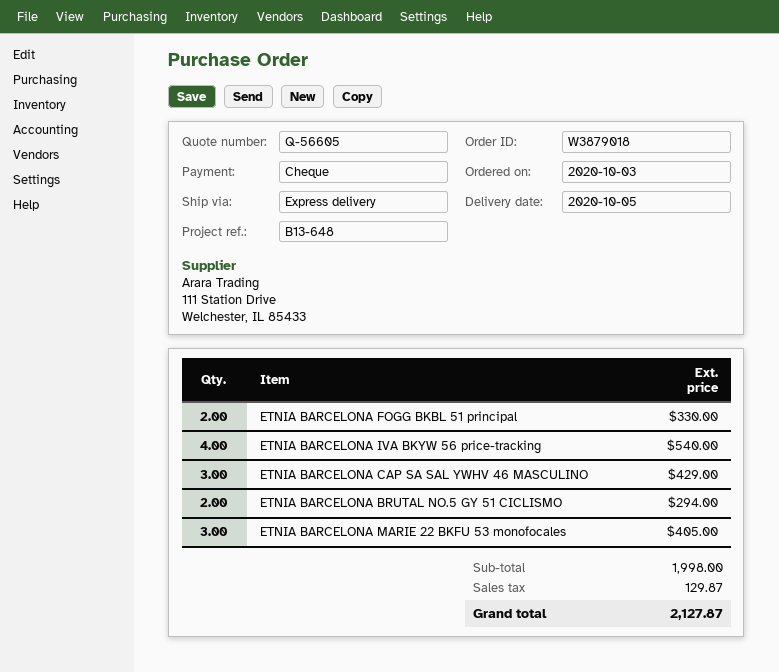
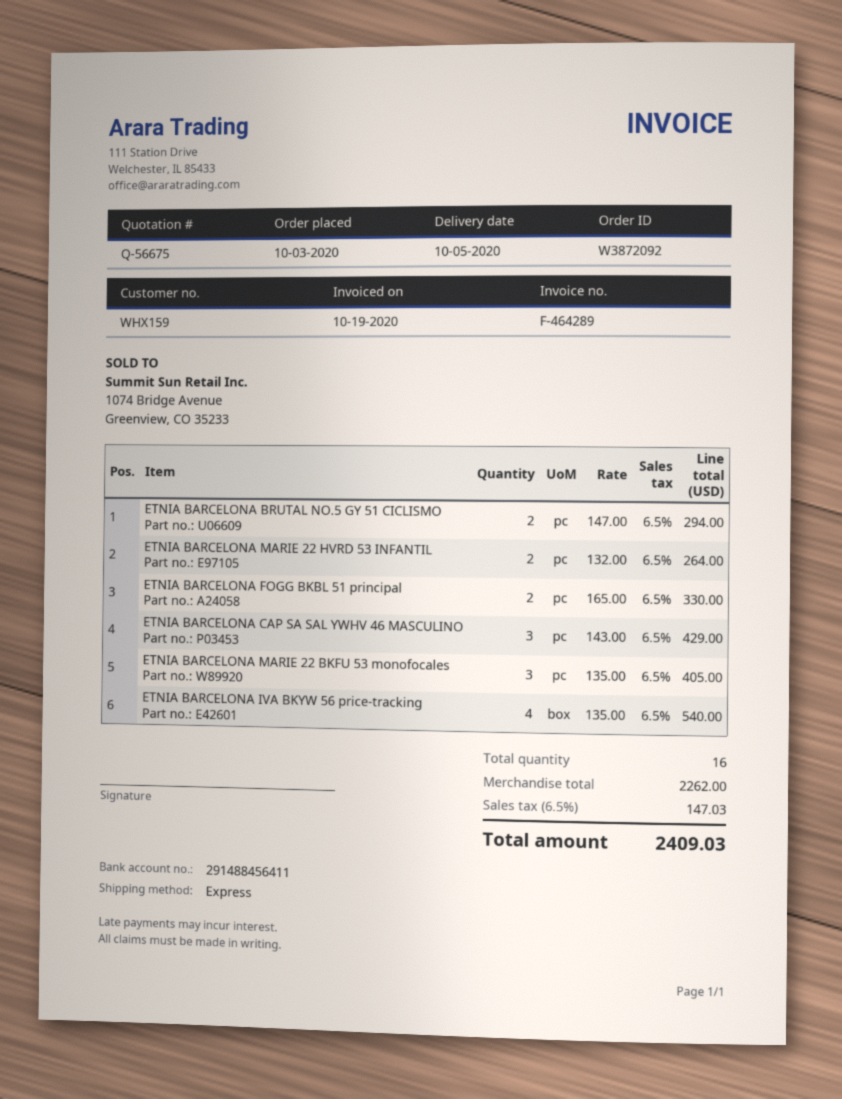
quote number: Q-56605 -> Q-56675
order number: W3879018 -> W3872092
ETNIA BARCELONA MARIE 22 HVRD 53 INFANTIL: none -> 2 for 264.00
subtotal: 1998.00 -> 2262.00
tax: 129.87 -> 147.03
total: 2127.87 -> 2409.03

